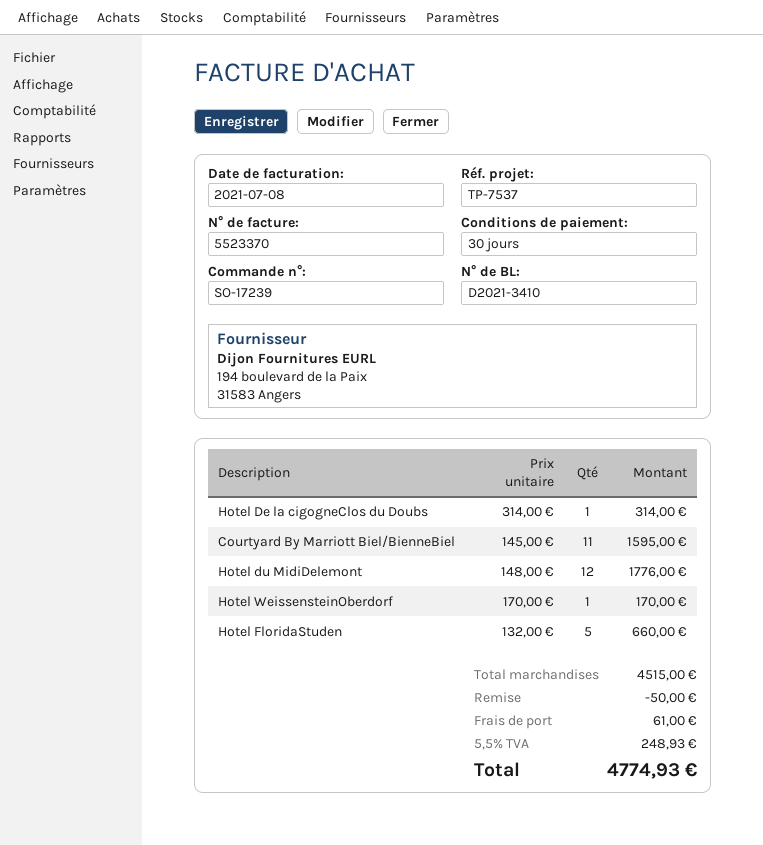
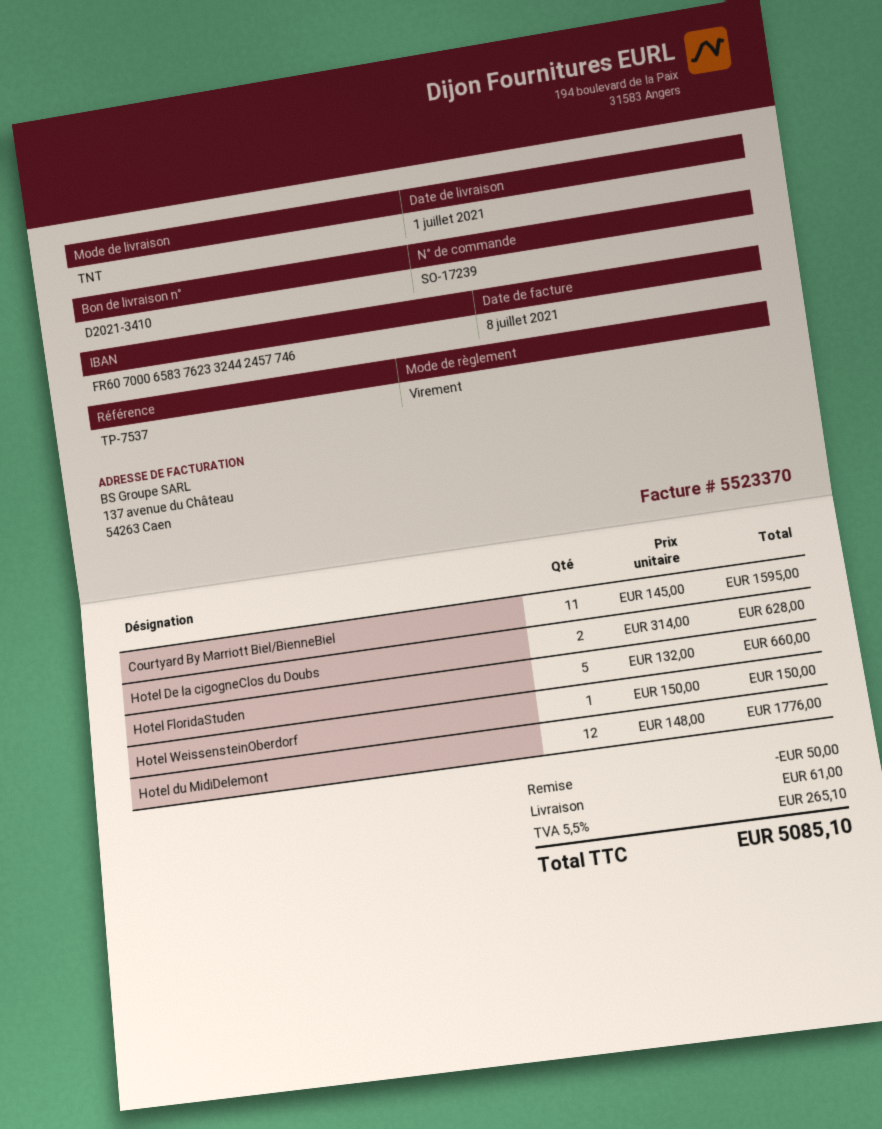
Hotel De la cigogneClos du Doubs: 1 x 314.00 = 314.00 -> 2 x 314.00 = 628.00
Hotel WeissensteinOberdorf: 1 x 170.00 = 170.00 -> 1 x 150.00 = 150.00
tax: 5.5% = 248.93 -> 5.5% = 265.10
total: 4774.93 -> 5085.10

